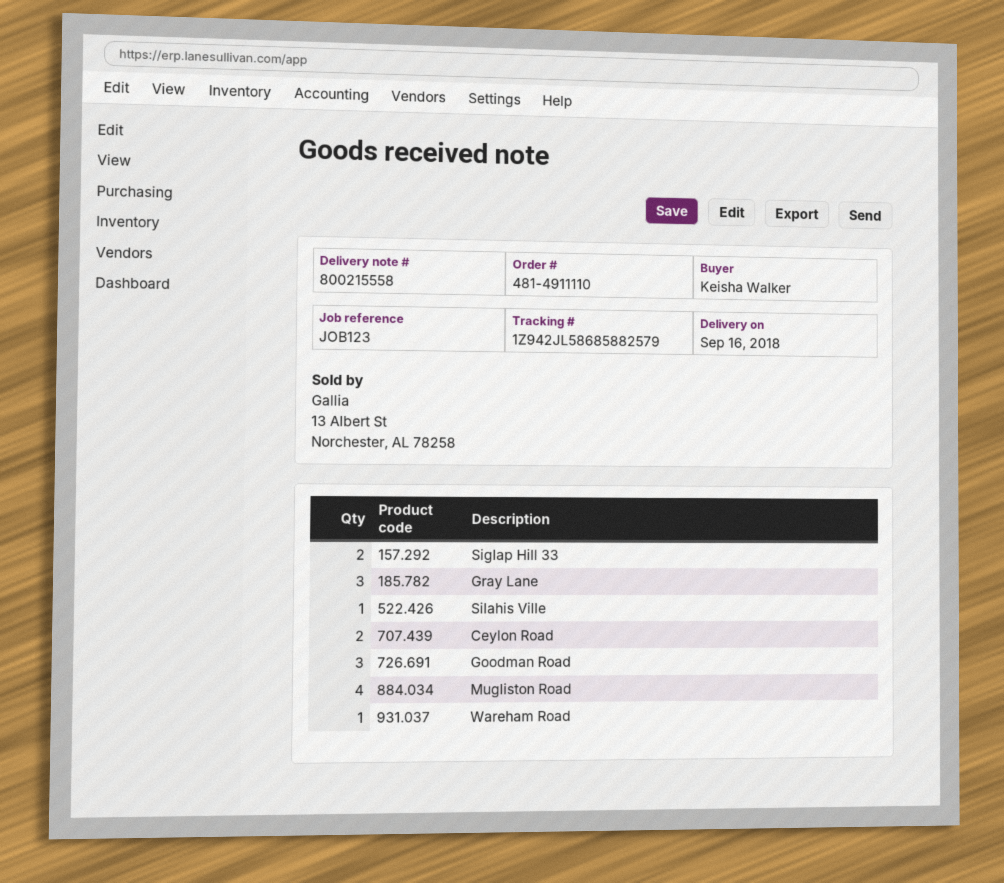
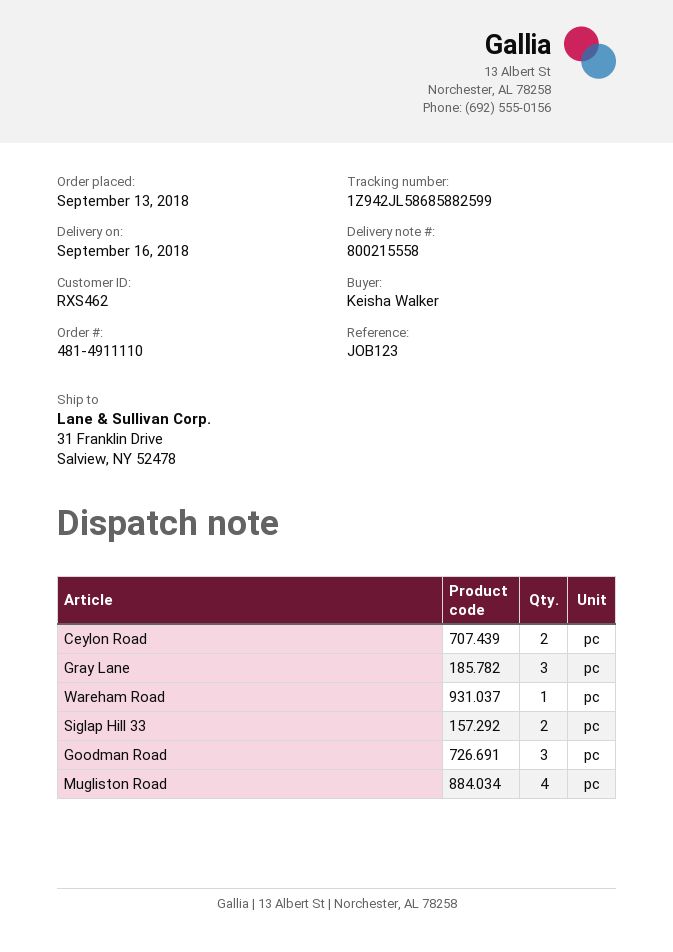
tracking number: 1Z942JL58685882579 -> 1Z942JL58685882599
Silahis Ville: 1 -> none

